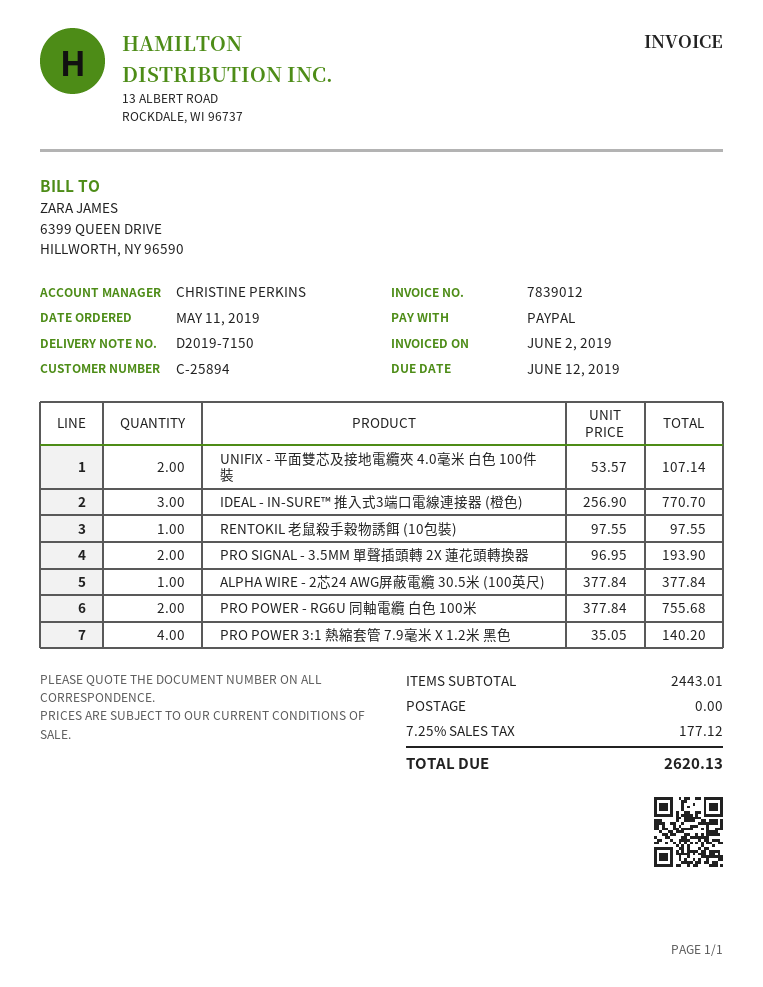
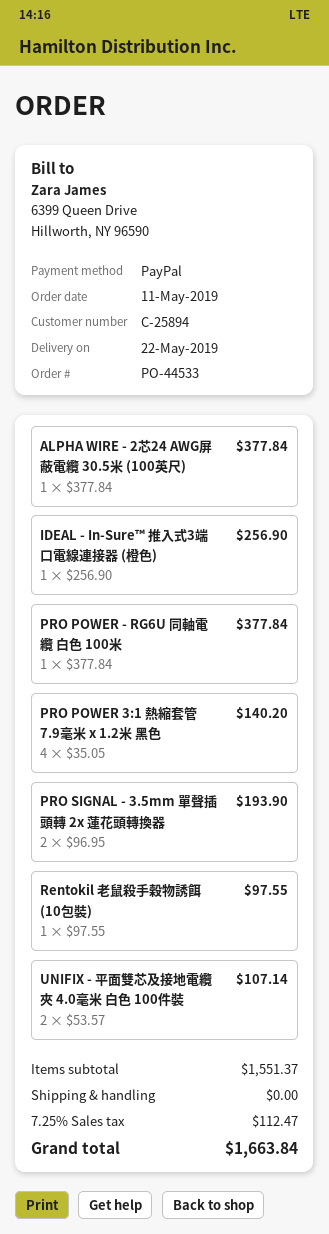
IDEAL - IN-SURE™ 推入式3端口電線連接器 (橙色): 3 x 256.90 = 770.70 -> 1 x 256.90 = 256.90
PRO POWER - RG6U 同軸電纜 白色 100米: 2 x 377.84 = 755.68 -> 1 x 377.84 = 377.84
subtotal: 2443.01 -> 1551.37
tax: 7.25% = 177.12 -> 7.25% = 112.47
total: 2620.13 -> 1663.84

